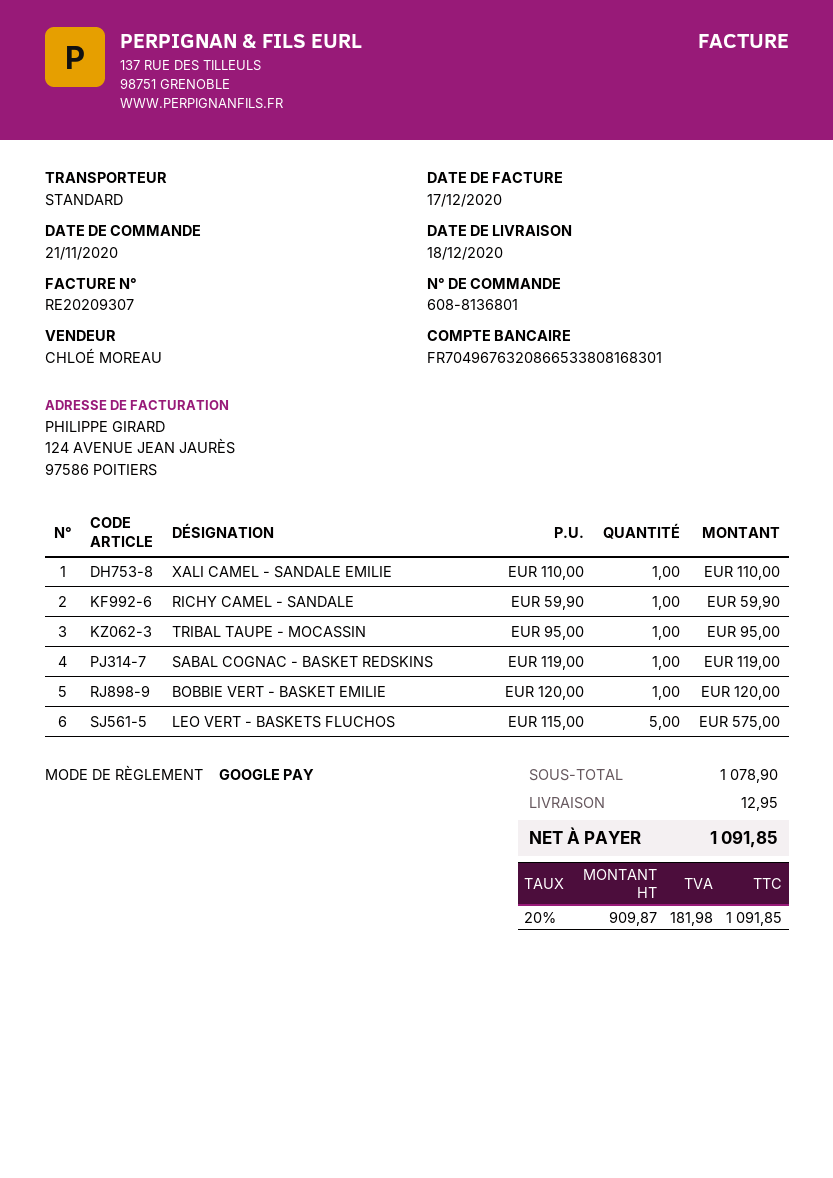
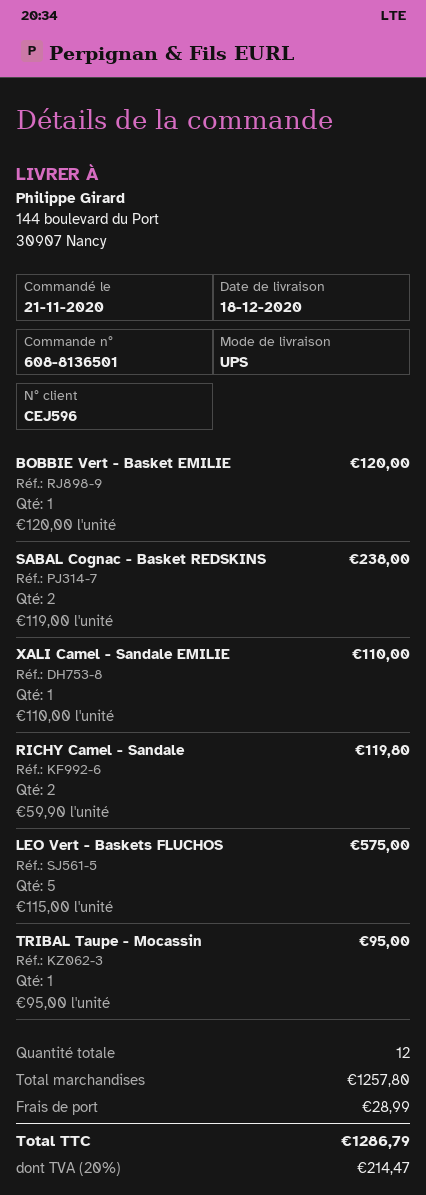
order number: 608-8136801 -> 608-8136501
shipping method: standard -> UPS
RICHY CAMEL - SANDALE: 1 x 59.90 = 59.90 -> 2 x 59.90 = 119.80
SABAL COGNAC - BASKET REDSKINS: 1 x 119.00 = 119.00 -> 2 x 119.00 = 238.00
subtotal: 1078.90 -> 1257.80
shipping: 12.95 -> 28.99
tax: 20% = 181.98 -> 20% = 214.47
total: 1091.85 -> 1286.79

